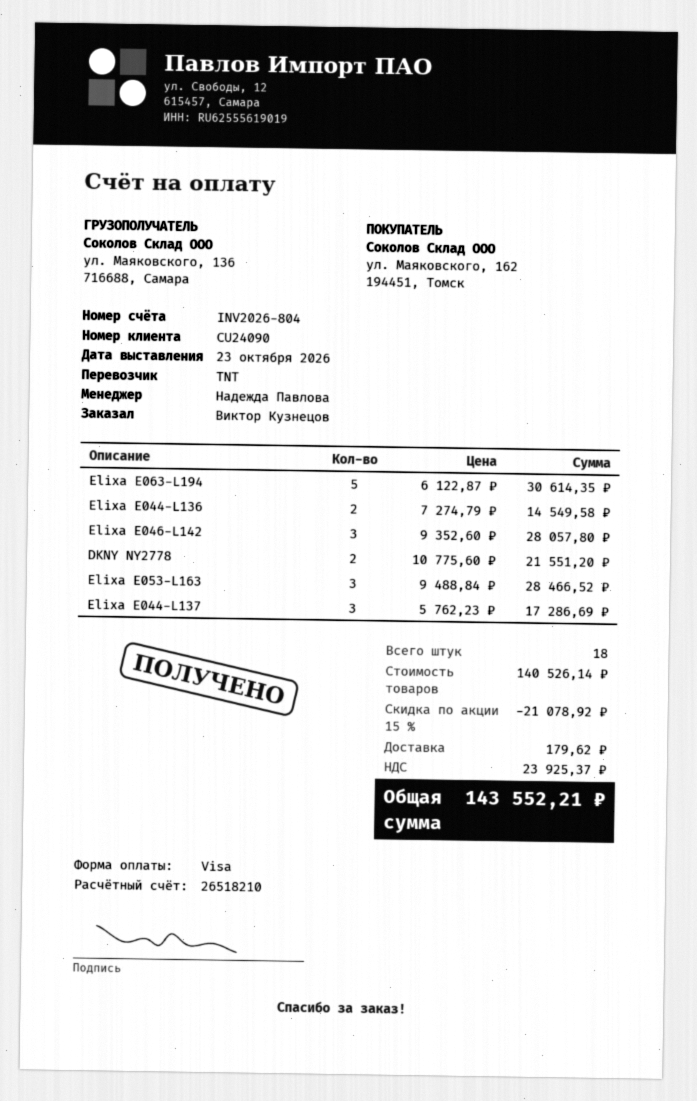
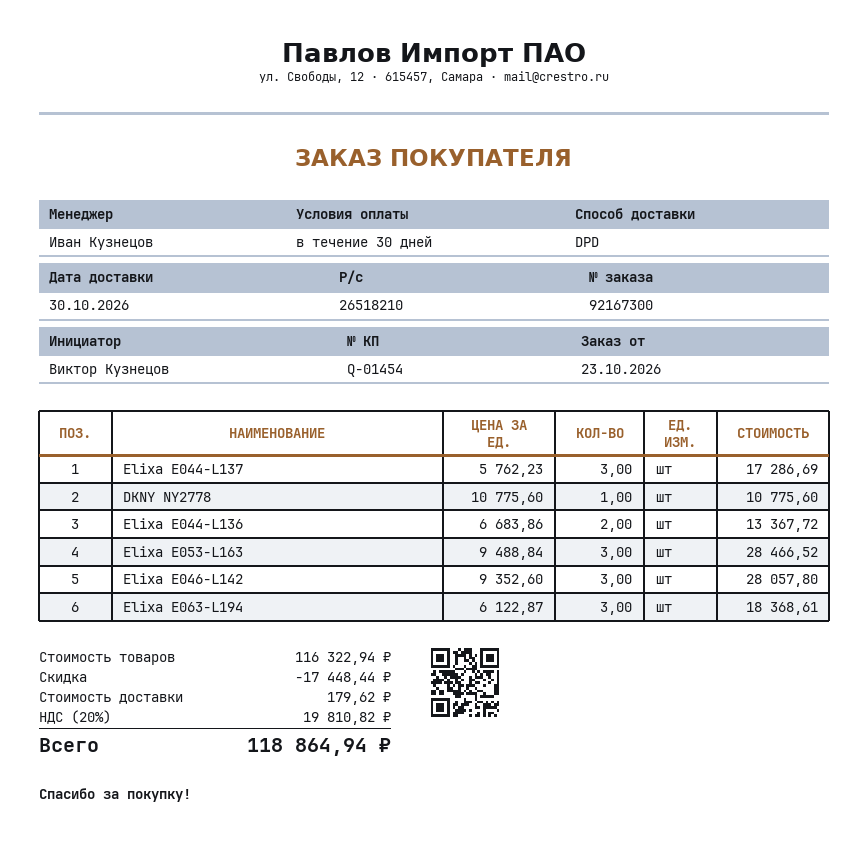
sales rep: Надежда Павлова -> Иван Кузнецов
shipping method: TNT -> DPD
Elixa E063-L194: 5 x 6122.87 = 30614.35 -> 3 x 6122.87 = 18368.61
Elixa E044-L136: 2 x 7274.79 = 14549.58 -> 2 x 6683.86 = 13367.72
DKNY NY2778: 2 x 10775.60 = 21551.20 -> 1 x 10775.60 = 10775.60
subtotal: 140526.14 -> 116322.94
discount: 21078.92 -> 17448.44
tax: 23925.37 -> 19810.82
total: 143552.21 -> 118864.94

